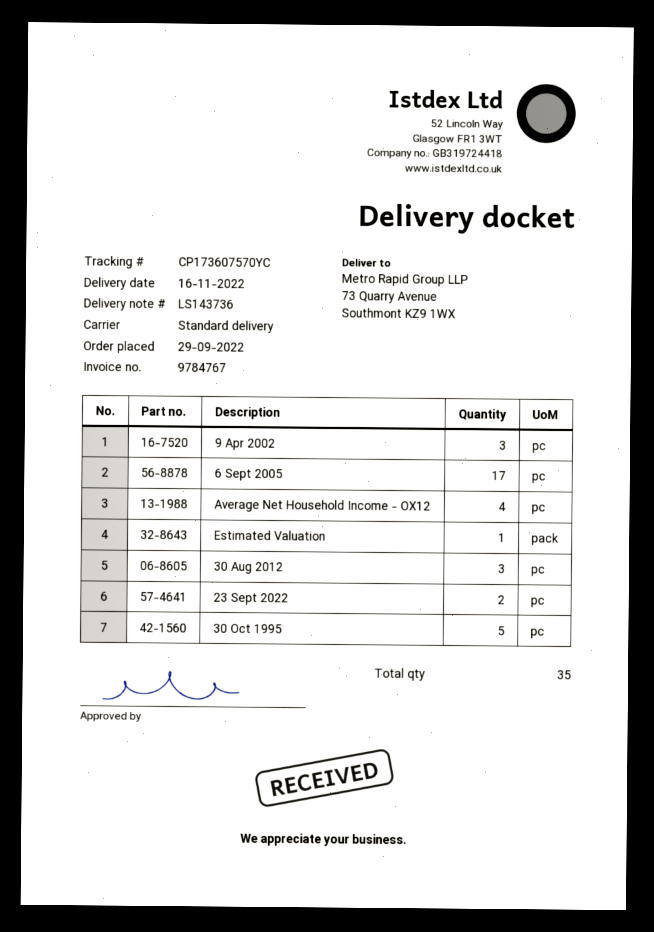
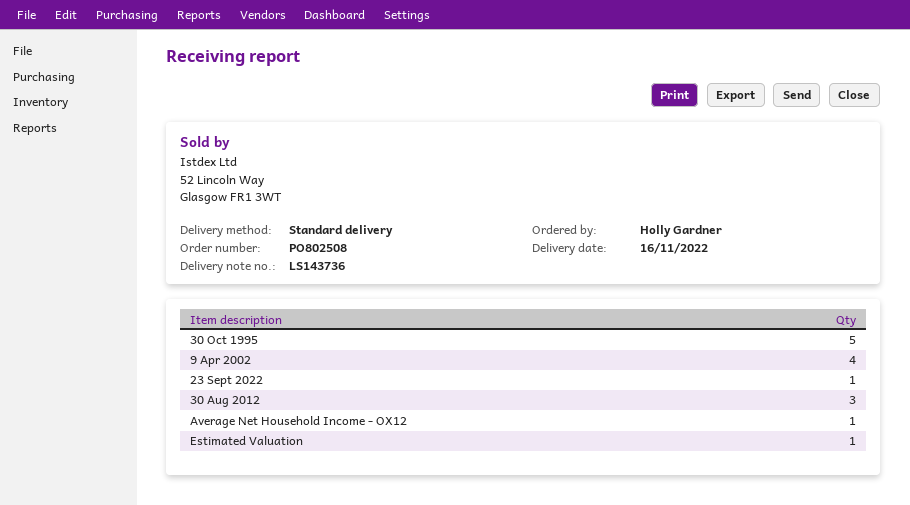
9 Apr 2002: 3 -> 4
6 Sept 2005: 17 -> none
Average Net Household Income - OX12: 4 -> 1
23 Sept 2022: 2 -> 1

